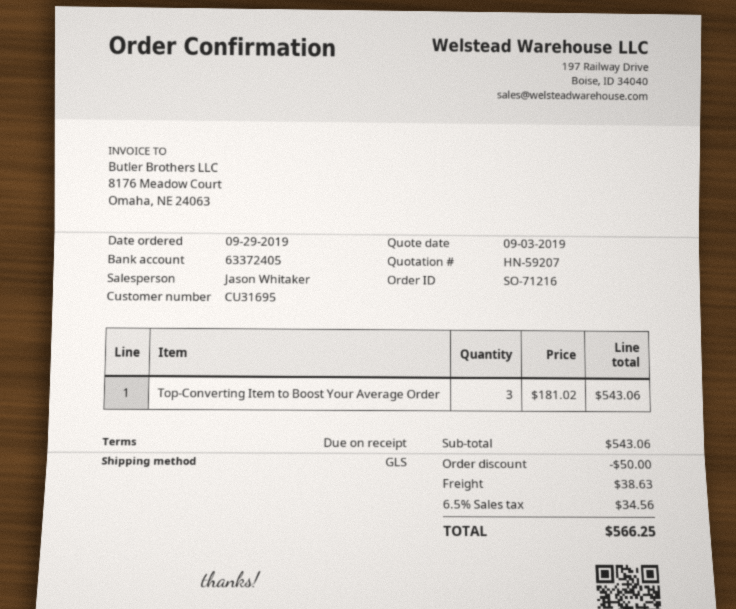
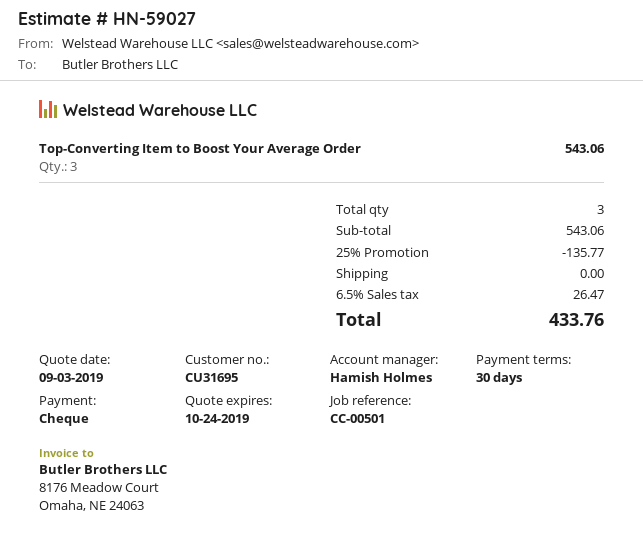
quote number: HN-59207 -> HN-59027
payment terms: on receipt -> 30 days
sales rep: Jason Whitaker -> Hamish Holmes
discount: 50.00 -> 135.77
shipping: 38.63 -> 0.00
tax: 6.5% = 34.56 -> 6.5% = 26.47
total: 566.25 -> 433.76

